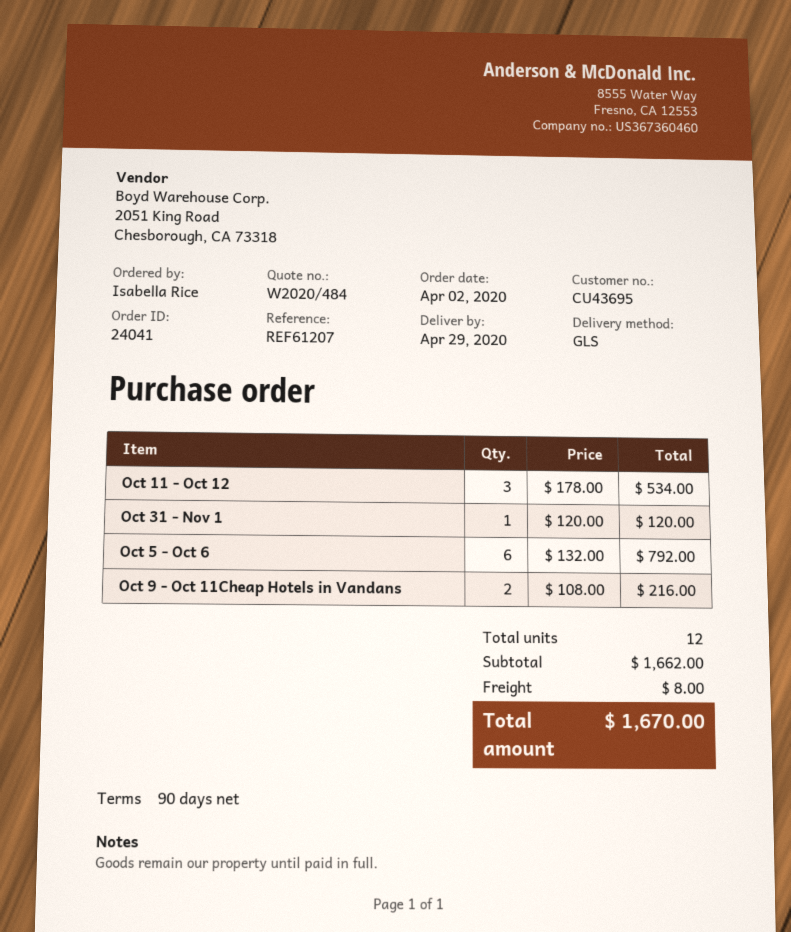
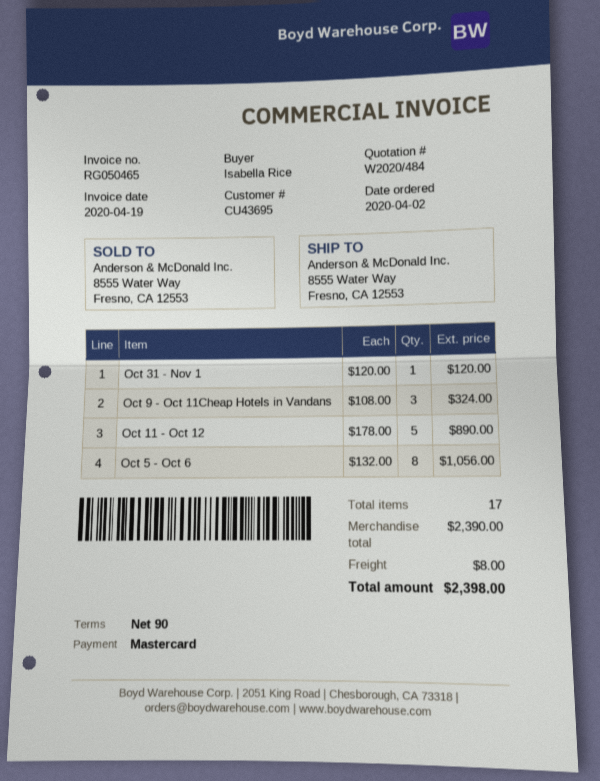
Oct 11 - Oct 12: 3 x 178.00 = 534.00 -> 5 x 178.00 = 890.00
Oct 5 - Oct 6: 6 x 132.00 = 792.00 -> 8 x 132.00 = 1056.00
Oct 9 - Oct 11Cheap Hotels in Vandans: 2 x 108.00 = 216.00 -> 3 x 108.00 = 324.00
total quantity: 12 -> 17
subtotal: 1662.00 -> 2390.00
total: 1670.00 -> 2398.00

